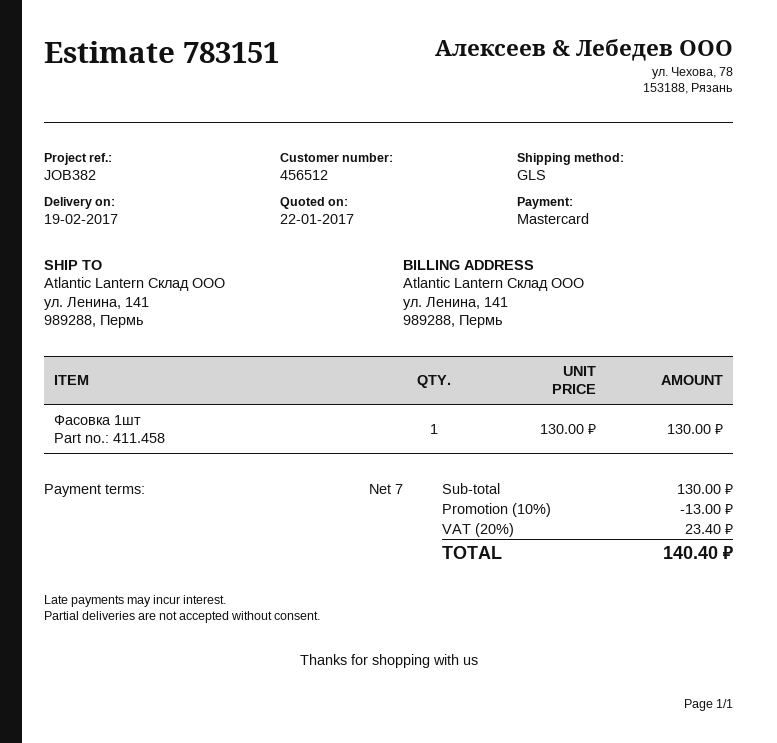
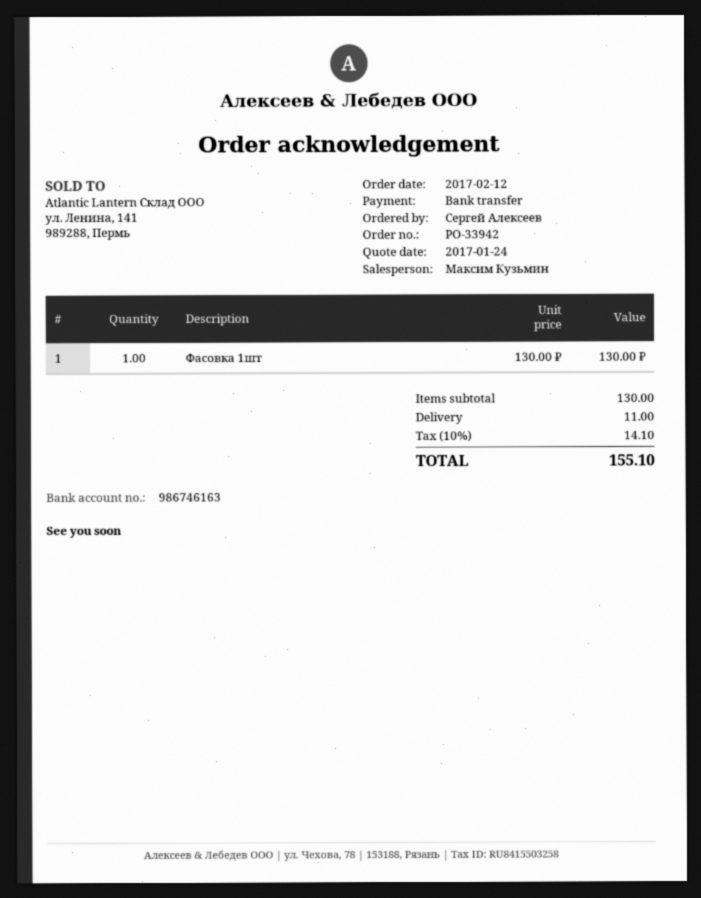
quote date: 2017-01-22 -> 2017-01-24
payment method: Mastercard -> bank transfer
discount: 10% = 13.00 -> none
shipping: none -> 11.00
tax: 20% = 23.40 -> 10% = 14.10
total: 140.40 -> 155.10

